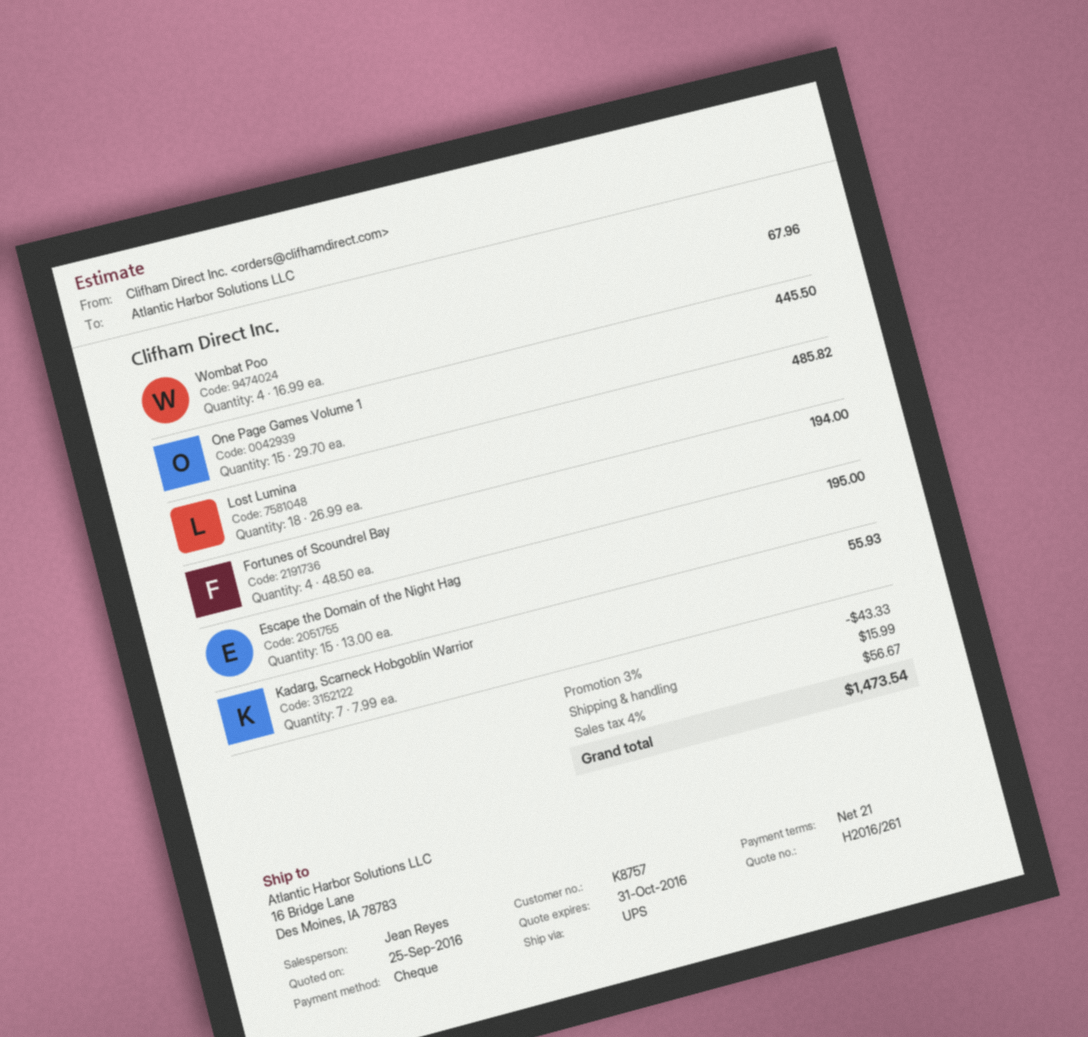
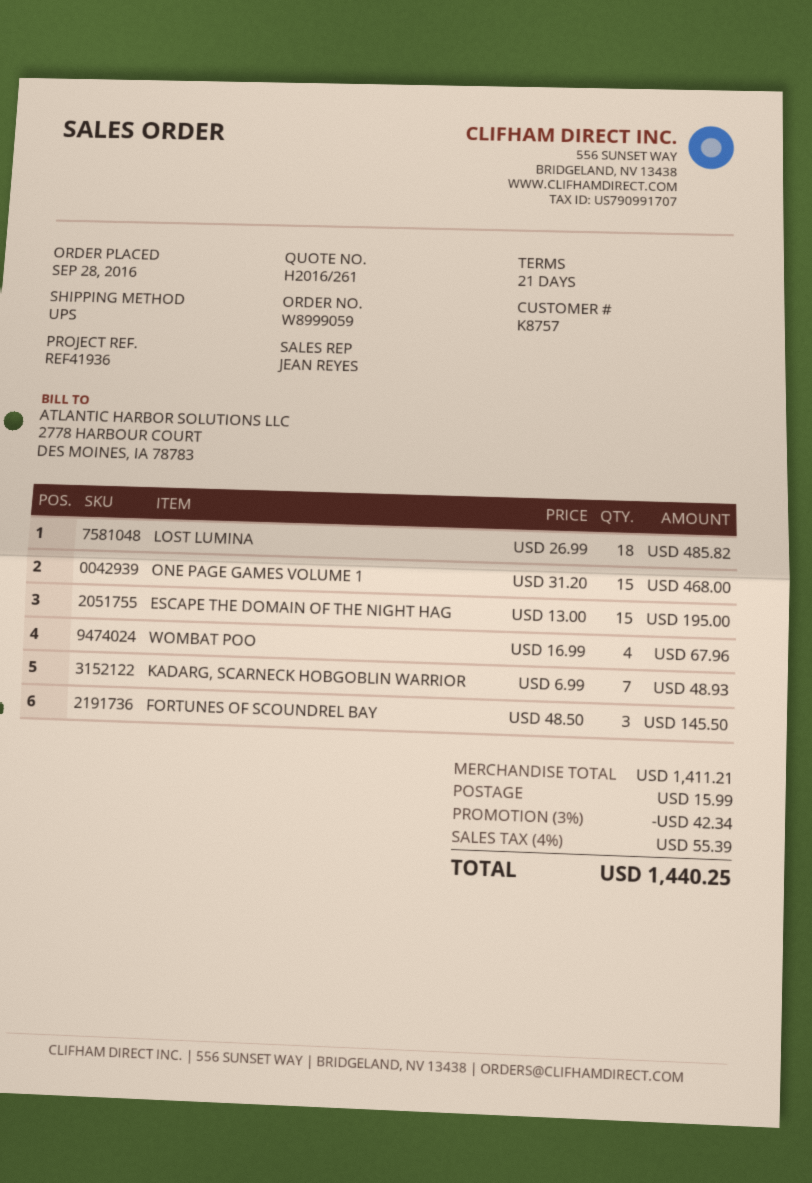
One Page Games Volume 1: 15 x 29.70 = 445.50 -> 15 x 31.20 = 468.00
Fortunes of Scoundrel Bay: 4 x 48.50 = 194.00 -> 3 x 48.50 = 145.50
Kadarg, Scarneck Hobgoblin Warrior: 7 x 7.99 = 55.93 -> 7 x 6.99 = 48.93
discount: 3% = 43.33 -> 3% = 42.34
tax: 4% = 56.67 -> 4% = 55.39
total: 1473.54 -> 1440.25

